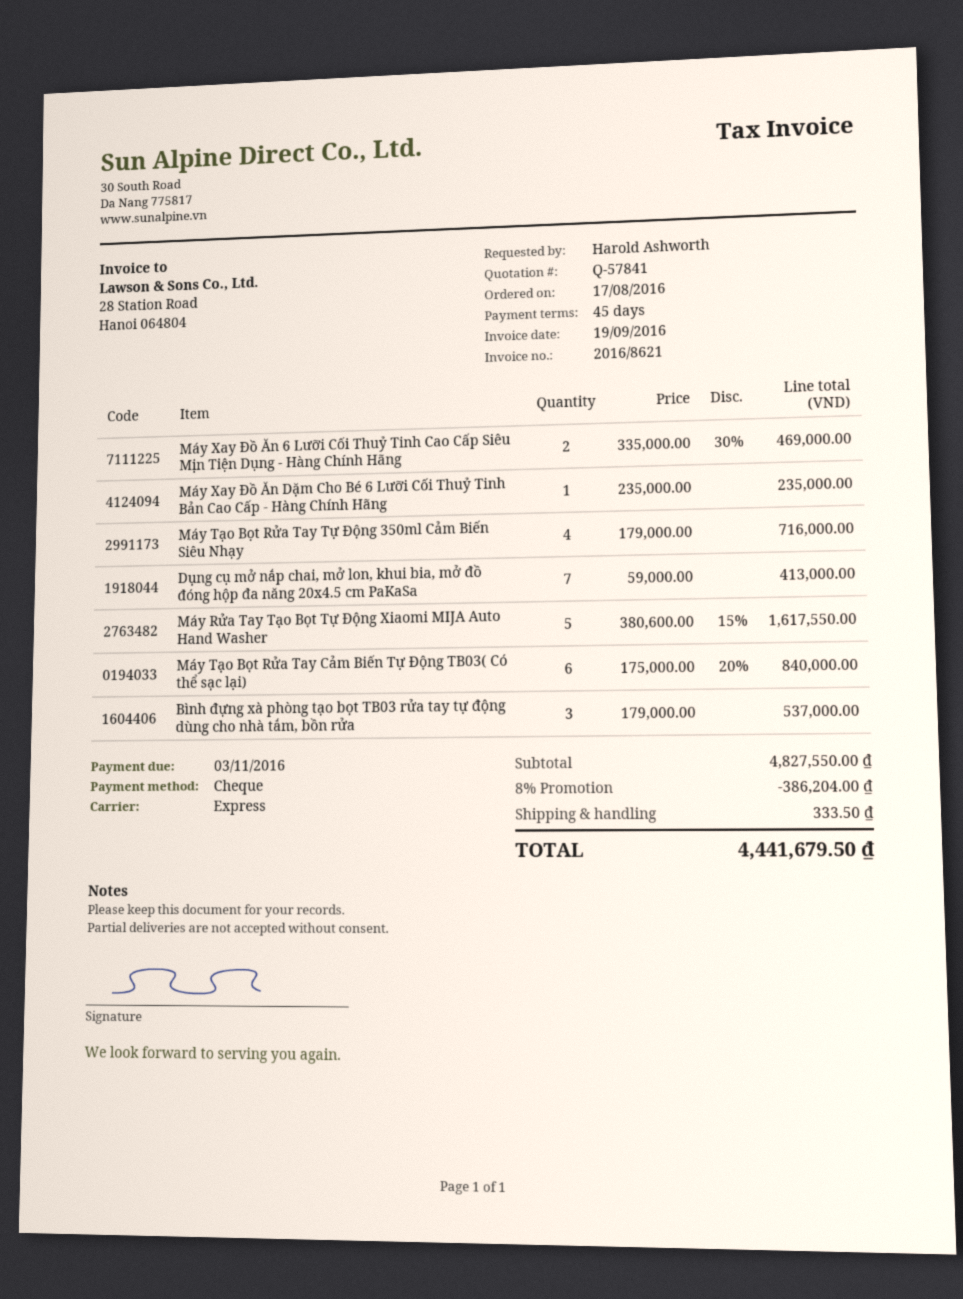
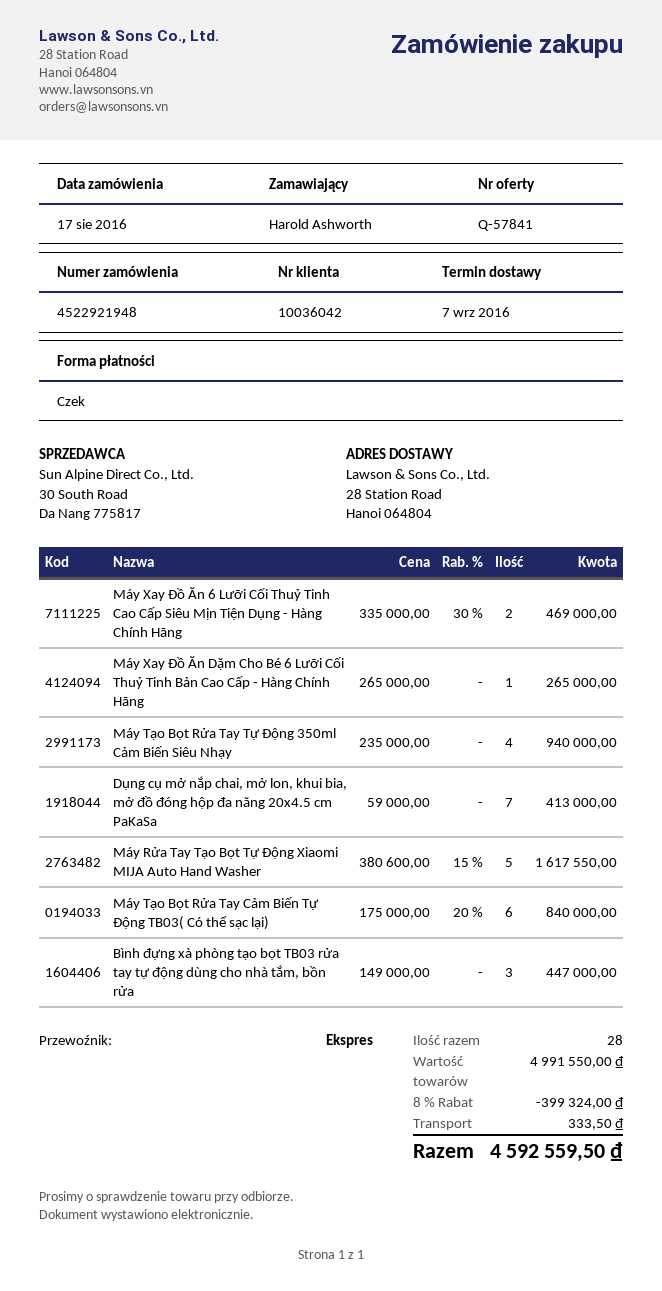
Máy Xay Đồ Ăn Dặm Cho Bé 6 Lưỡi Cối Thuỷ Tinh Bản Cao Cấp - Hàng Chính Hãng: 1 x 235000.00 = 235000.00 -> 1 x 265000.00 = 265000.00
Máy Tạo Bọt Rửa Tay Tự Động 350ml Cảm Biến Siêu Nhạy: 4 x 179000.00 = 716000.00 -> 4 x 235000.00 = 940000.00
Bình đựng xà phòng tạo bọt TB03 rửa tay tự động dùng cho nhà tắm, bồn rửa: 3 x 179000.00 = 537000.00 -> 3 x 149000.00 = 447000.00
subtotal: 4827550.00 -> 4991550.00
discount: 8% = 386204.00 -> 8% = 399324.00
total: 4441679.50 -> 4592559.50

